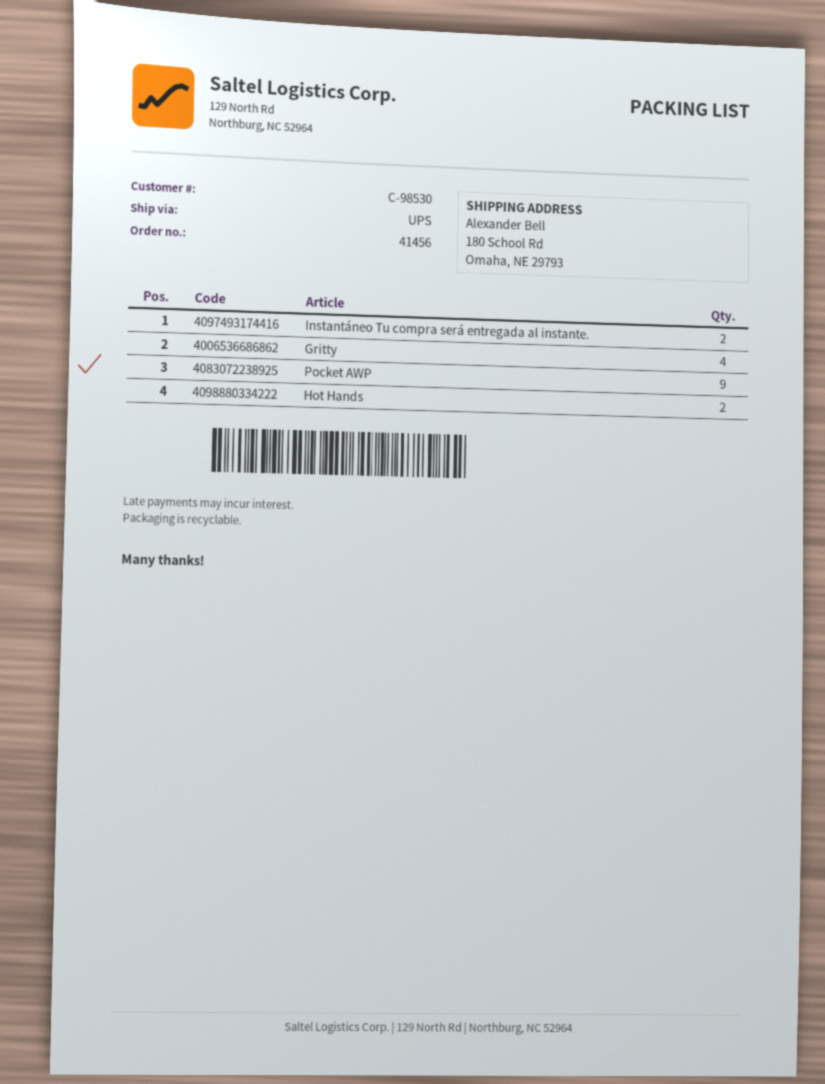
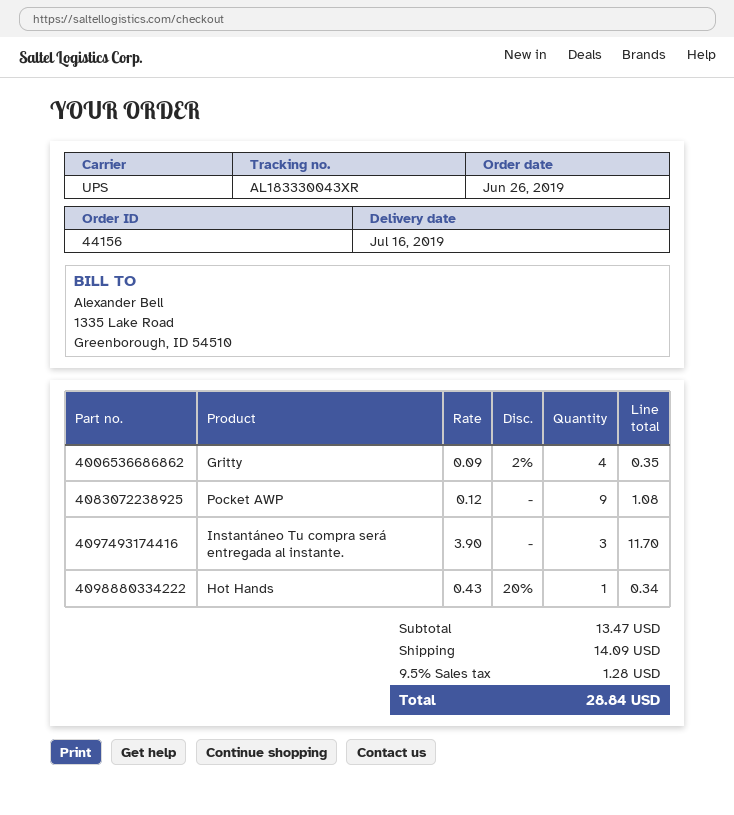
order number: 41456 -> 44156
Instantáneo Tu compra será entregada al instante.: 2 -> 3
Hot Hands: 2 -> 1

